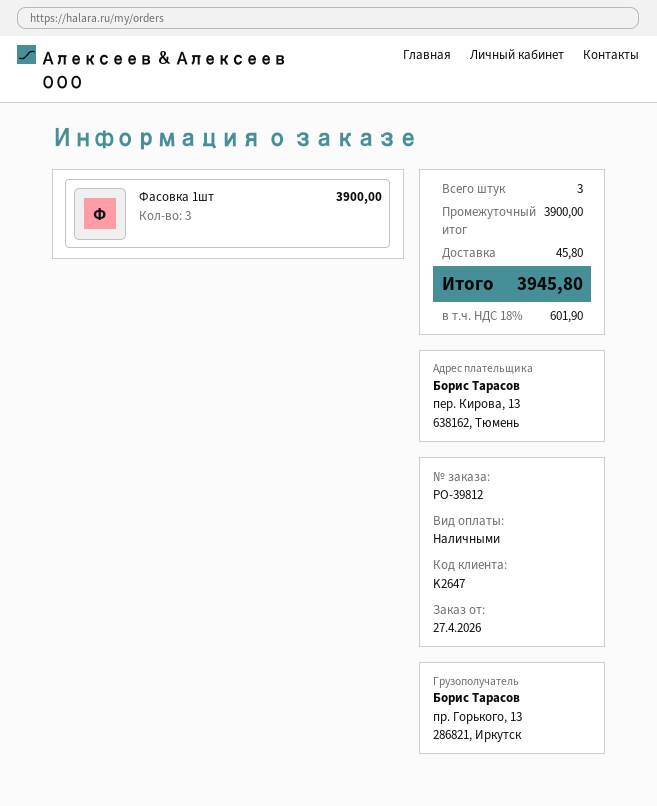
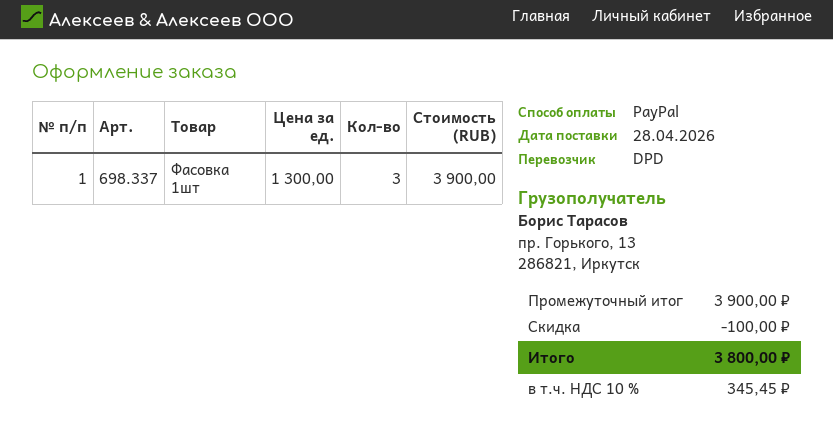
payment method: cash -> PayPal
discount: none -> 100.00
shipping: 45.80 -> none
tax: 18% = 601.90 -> 10% = 345.45
total: 3945.80 -> 3800.00

